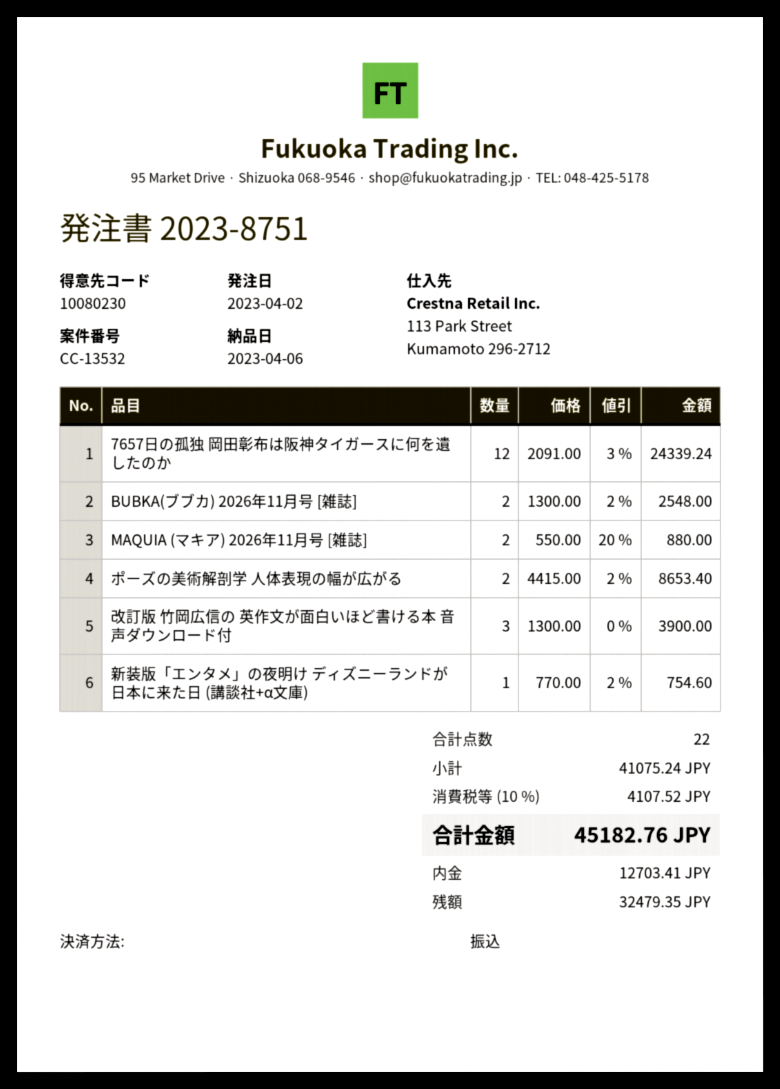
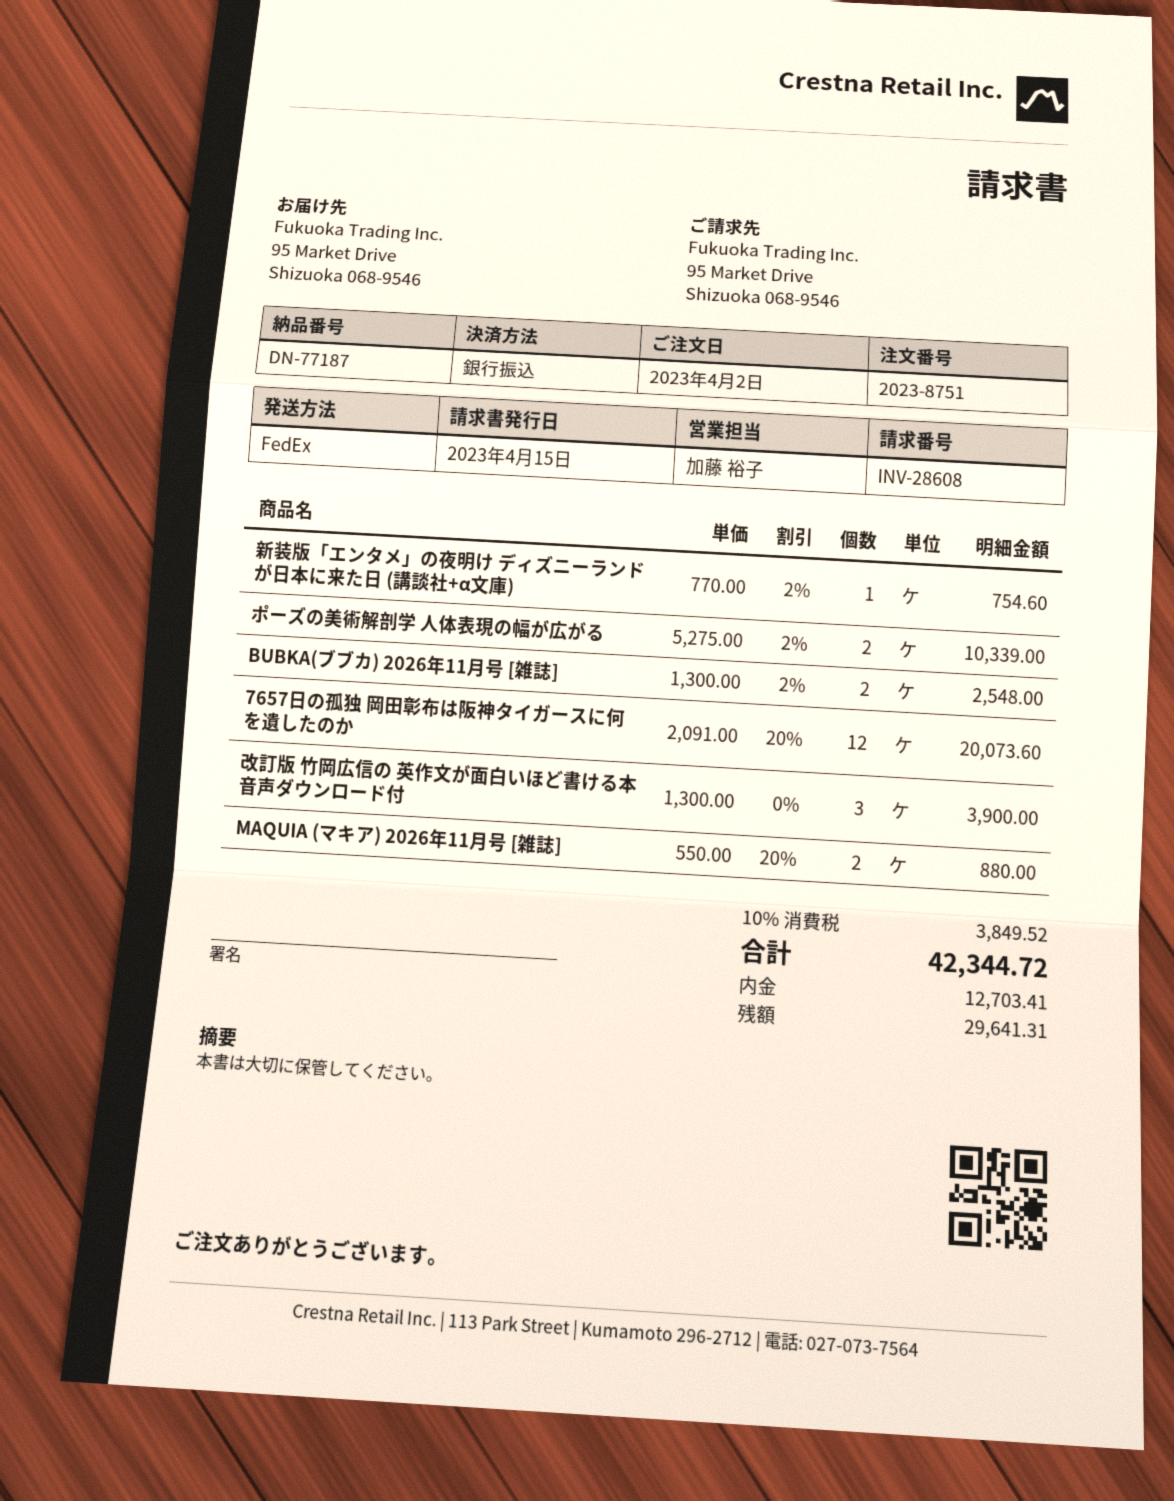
7657日の孤独 岡田彰布は阪神タイガースに何を遺したのか: 12 x 2091.00 - 3% = 24339.24 -> 12 x 2091.00 - 20% = 20073.60
ポーズの美術解剖学 人体表現の幅が広がる: 2 x 4415.00 - 2% = 8653.40 -> 2 x 5275.00 - 2% = 10339.00
tax: 10% = 4107.52 -> 10% = 3849.52
total: 45182.76 -> 42344.72
balance: 32479.35 -> 29641.31

